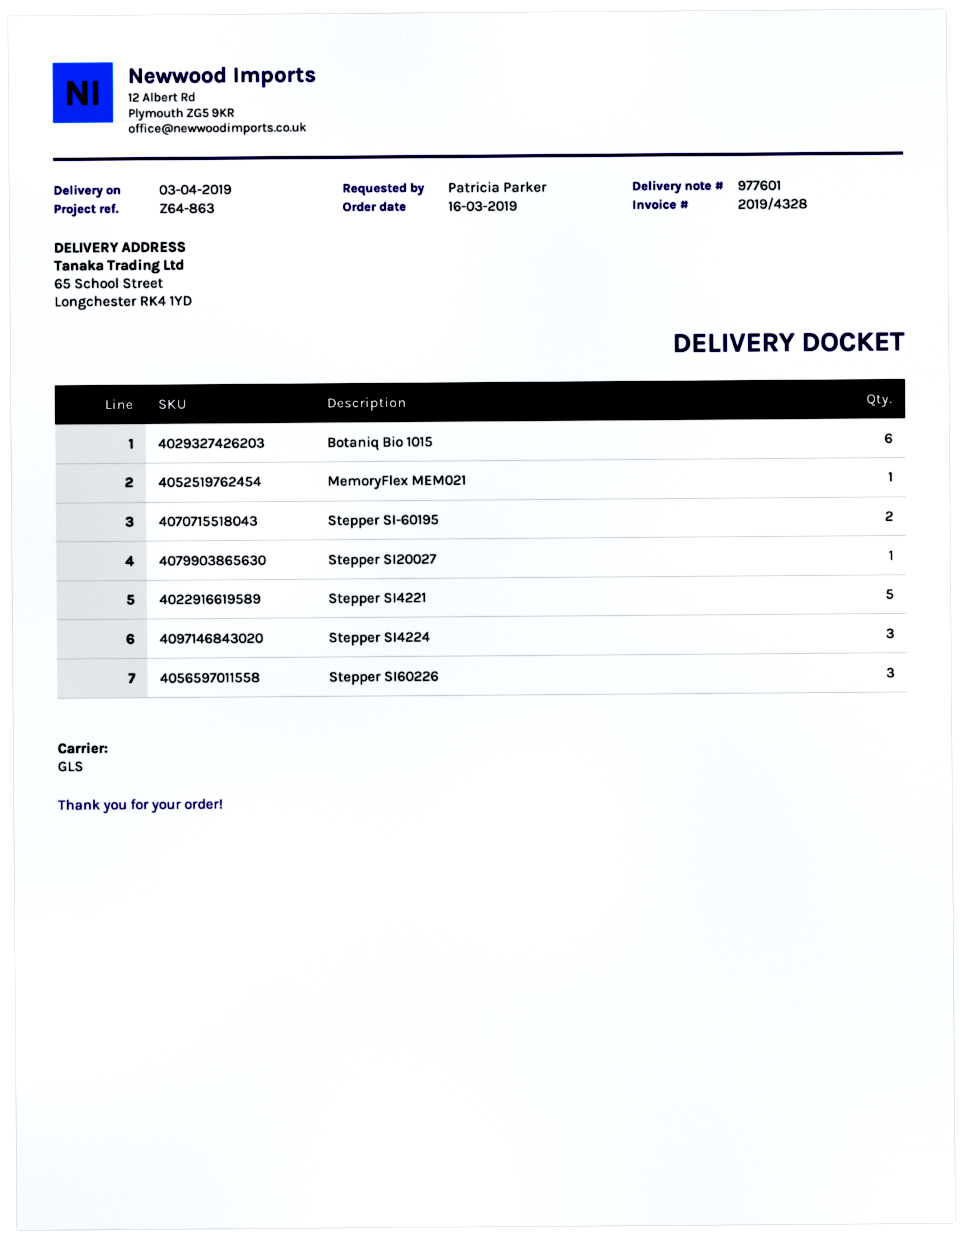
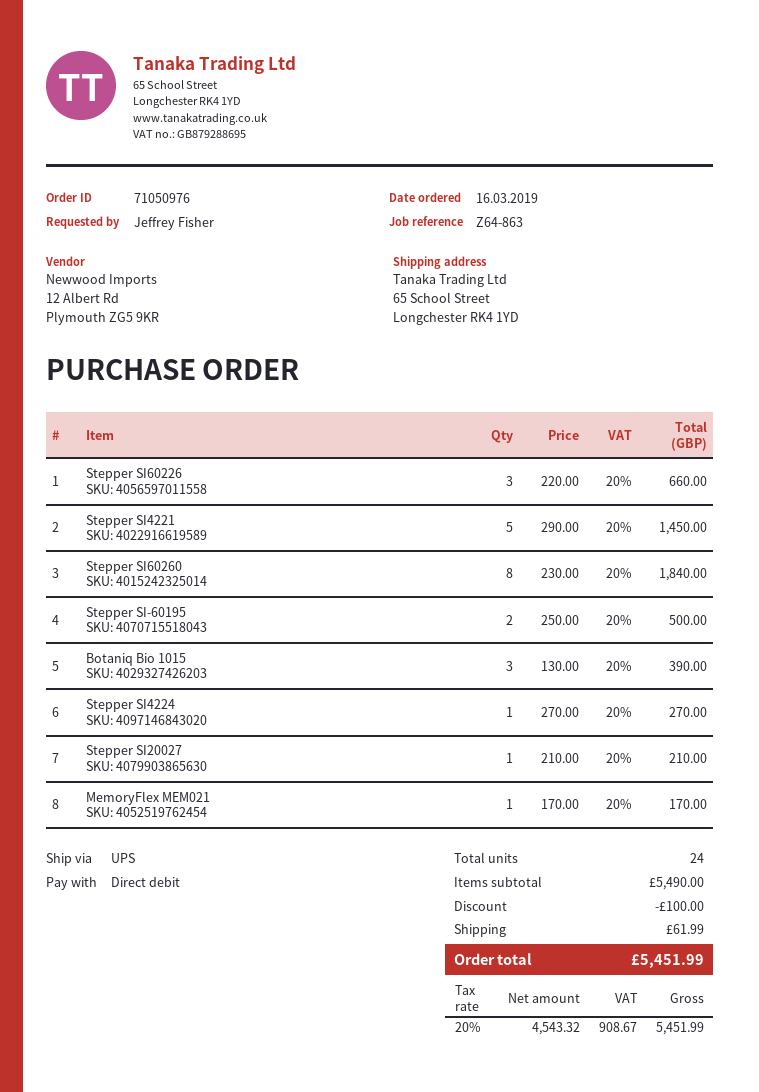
ordered by: Patricia Parker -> Jeffrey Fisher
shipping method: GLS -> UPS
Botaniq Bio 1015: 6 -> 3
Stepper SI4224: 3 -> 1
Stepper SI60260: none -> 8

